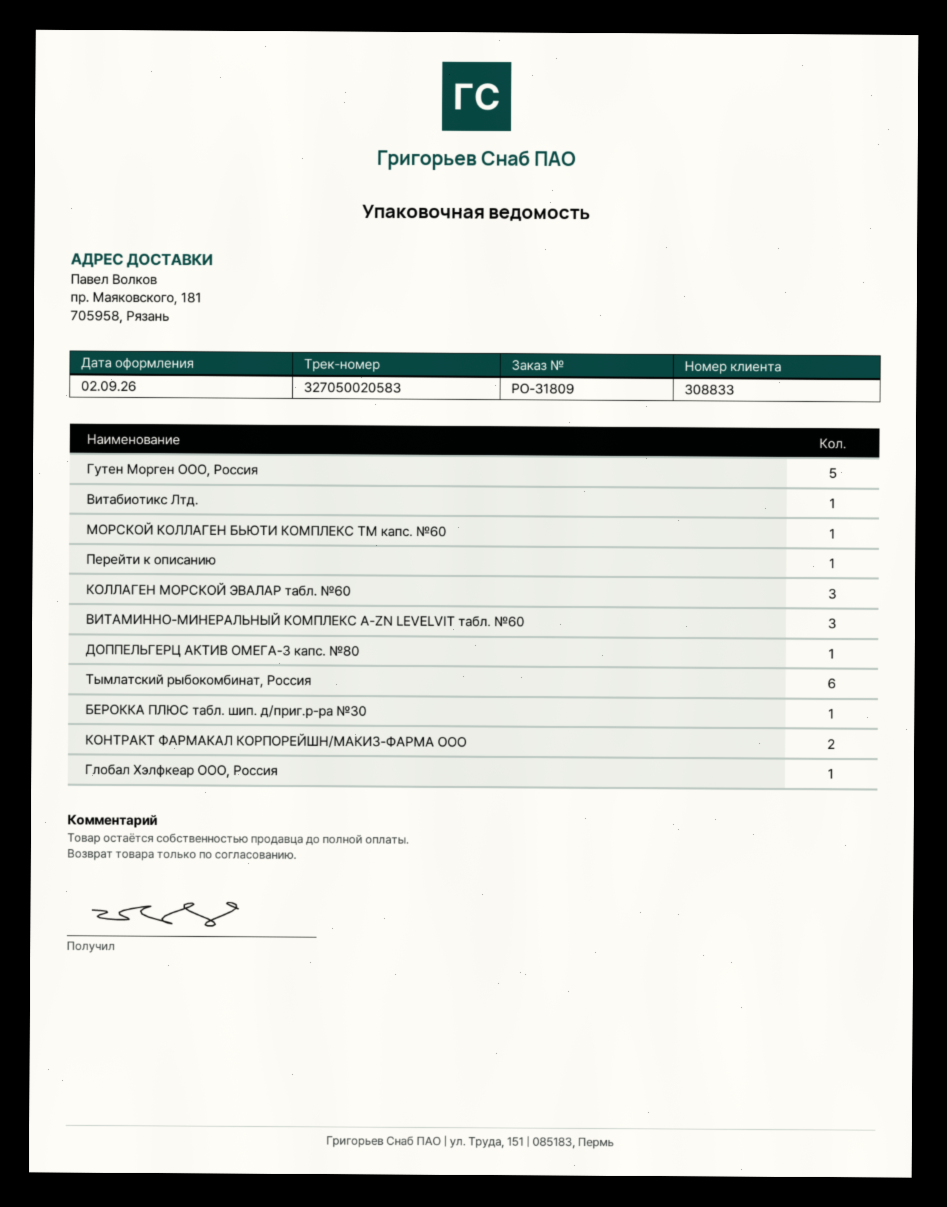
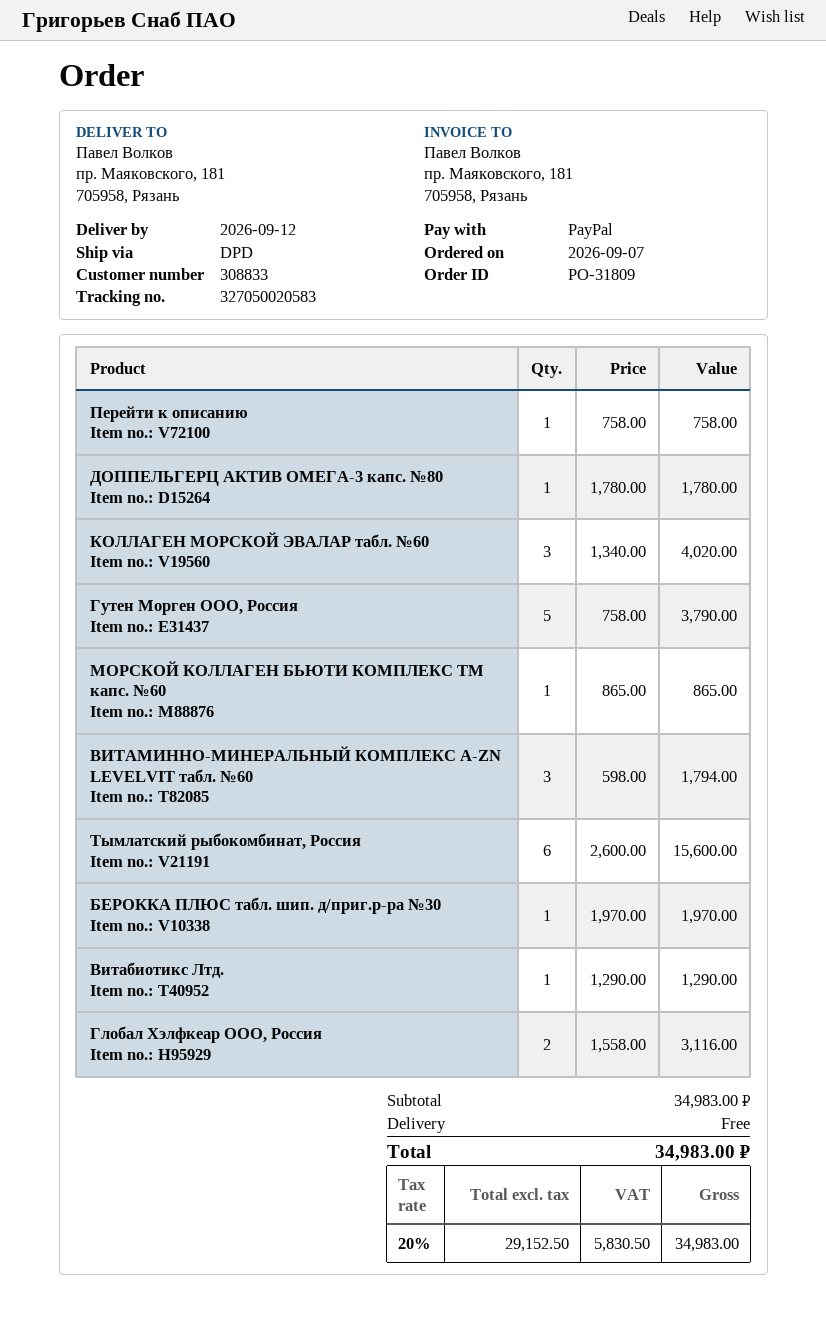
order date: 2026-09-02 -> 2026-09-07
КОНТРАКТ ФАРМАКАЛ КОРПОРЕЙШН/МАКИЗ-ФАРМА ООО: 2 -> none
Глобал Хэлфкеар ООО, Россия: 1 -> 2

